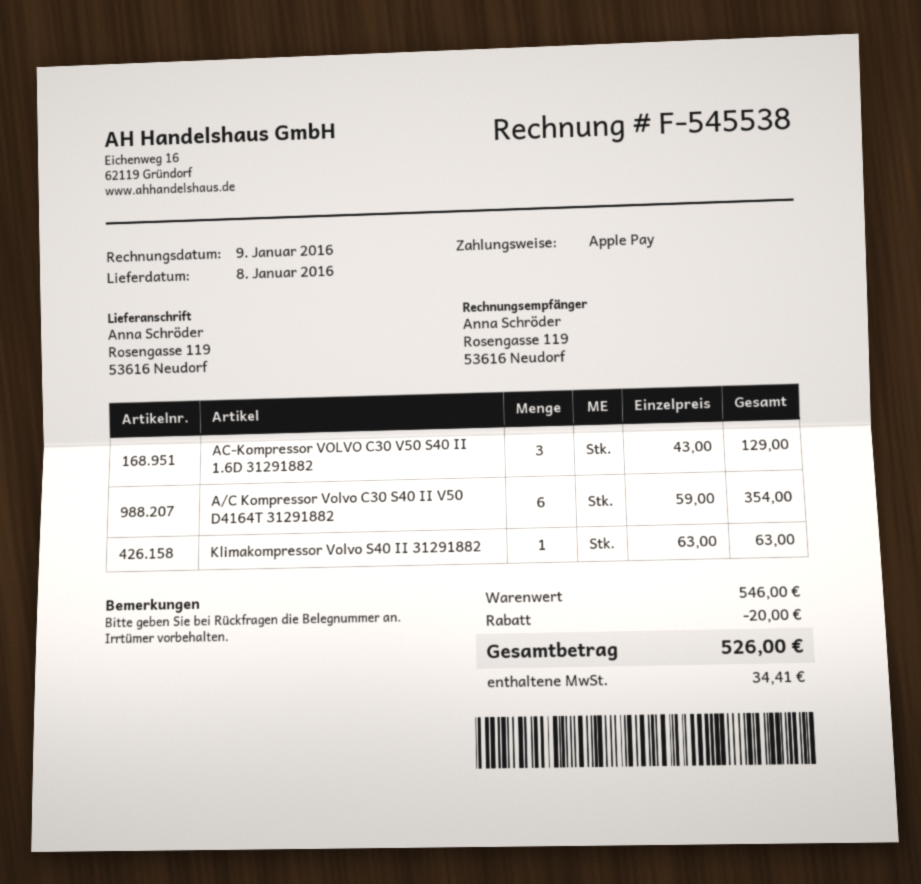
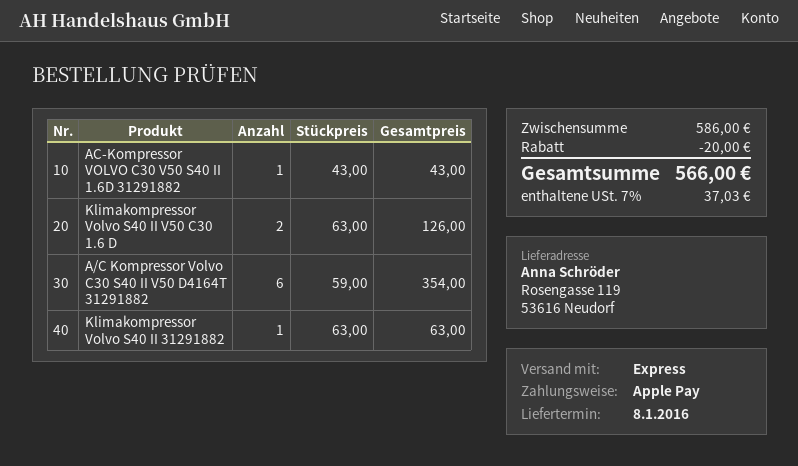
AC-Kompressor VOLVO C30 V50 S40 II 1.6D 31291882: 3 x 43.00 = 129.00 -> 1 x 43.00 = 43.00
Klimakompressor Volvo S40 II V50 C30 1.6 D: none -> 2 x 63.00 = 126.00
subtotal: 546.00 -> 586.00
tax: 34.41 -> 37.03
total: 526.00 -> 566.00

